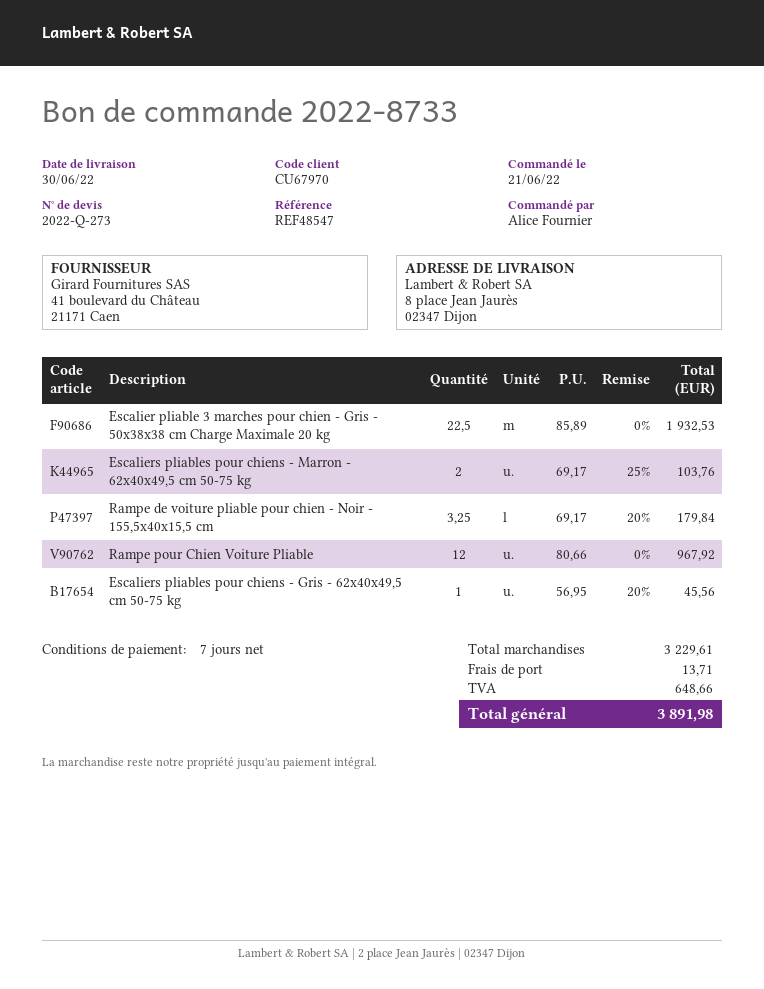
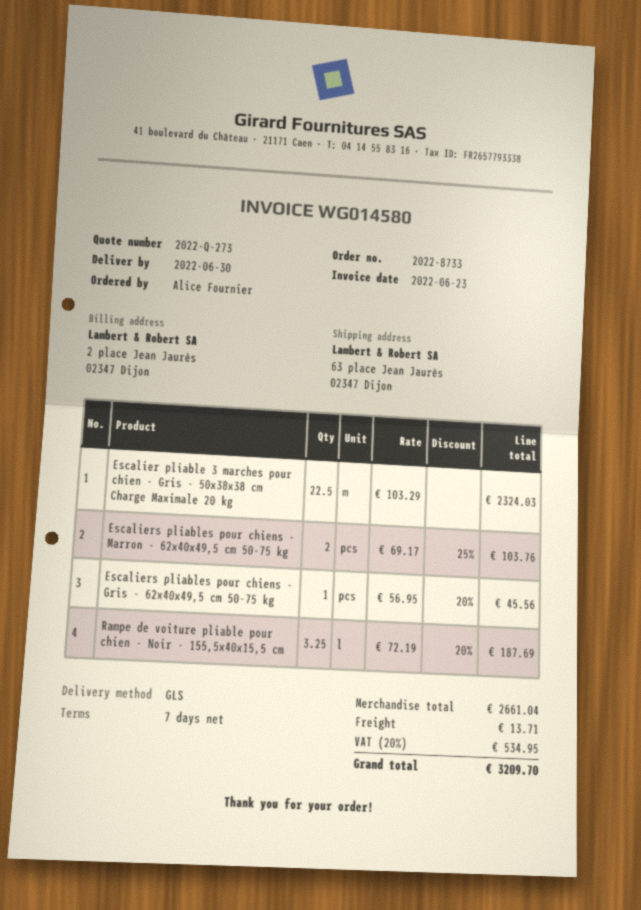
ship to: 8 place Jean Jaurès, 02347 Dijon -> 63 place Jean Jaurès, 02347 Dijon
Escalier pliable 3 marches pour chien - Gris - 50x38x38 cm Charge Maximale 20 kg: 22.5 x 85.89 = 1932.53 -> 22.5 x 103.29 = 2324.03
Rampe de voiture pliable pour chien - Noir - 155,5x40x15,5 cm: 3.25 x 69.17 - 20% = 179.84 -> 3.25 x 72.19 - 20% = 187.69
Rampe pour Chien Voiture Pliable: 12 x 80.66 = 967.92 -> none
subtotal: 3229.61 -> 2661.04
tax: 648.66 -> 534.95
total: 3891.98 -> 3209.70

